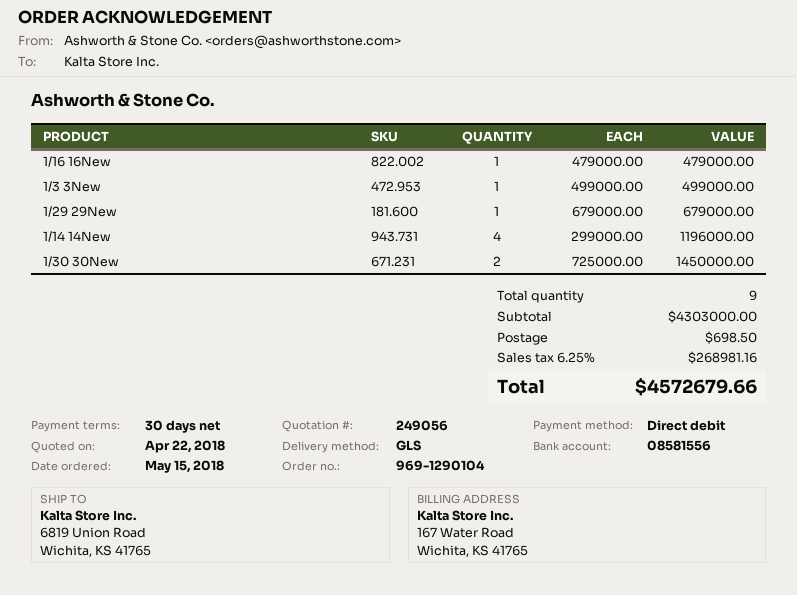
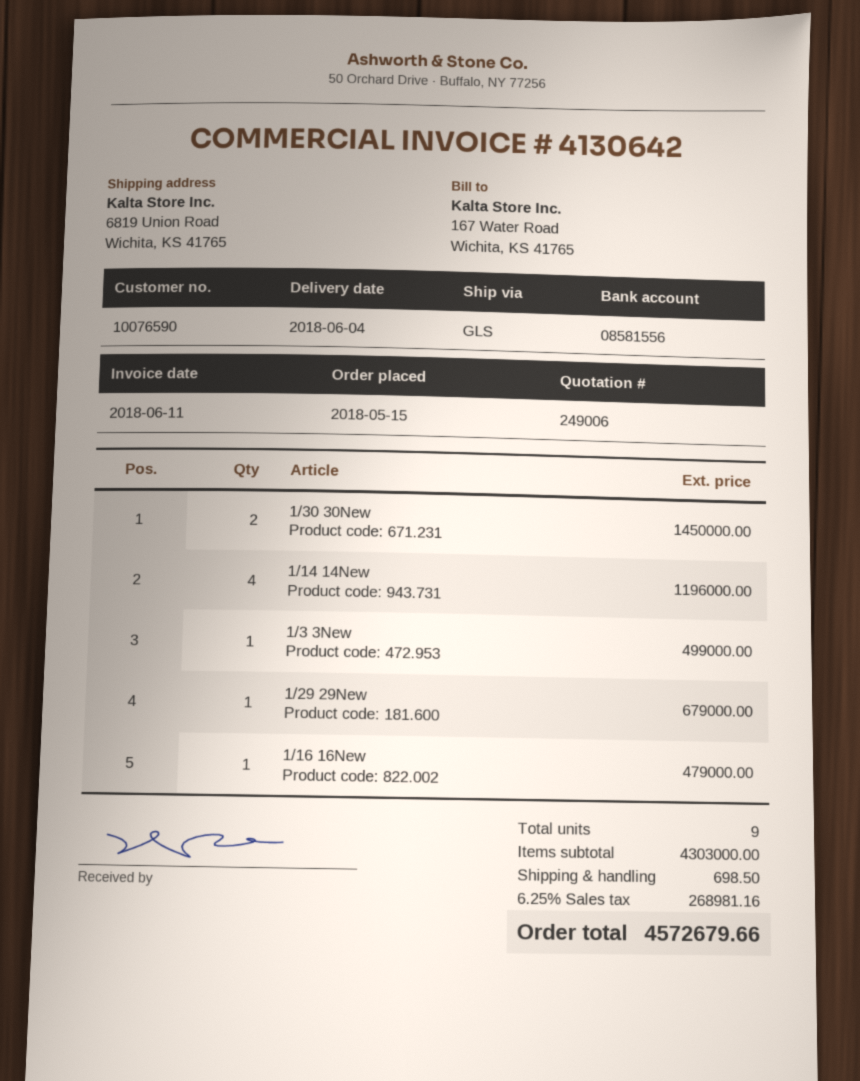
quote number: 249056 -> 249006

